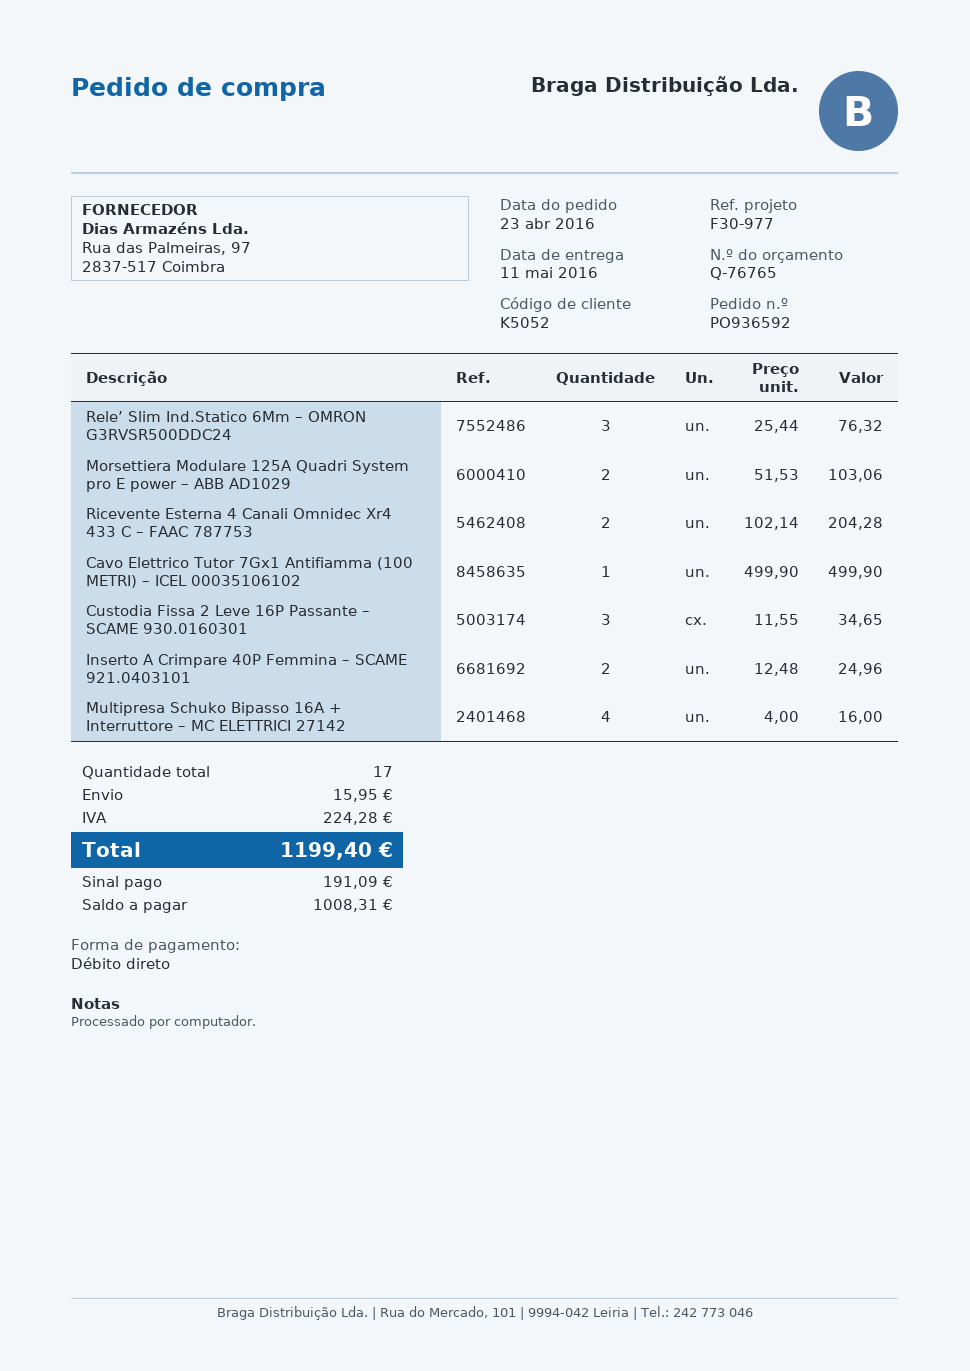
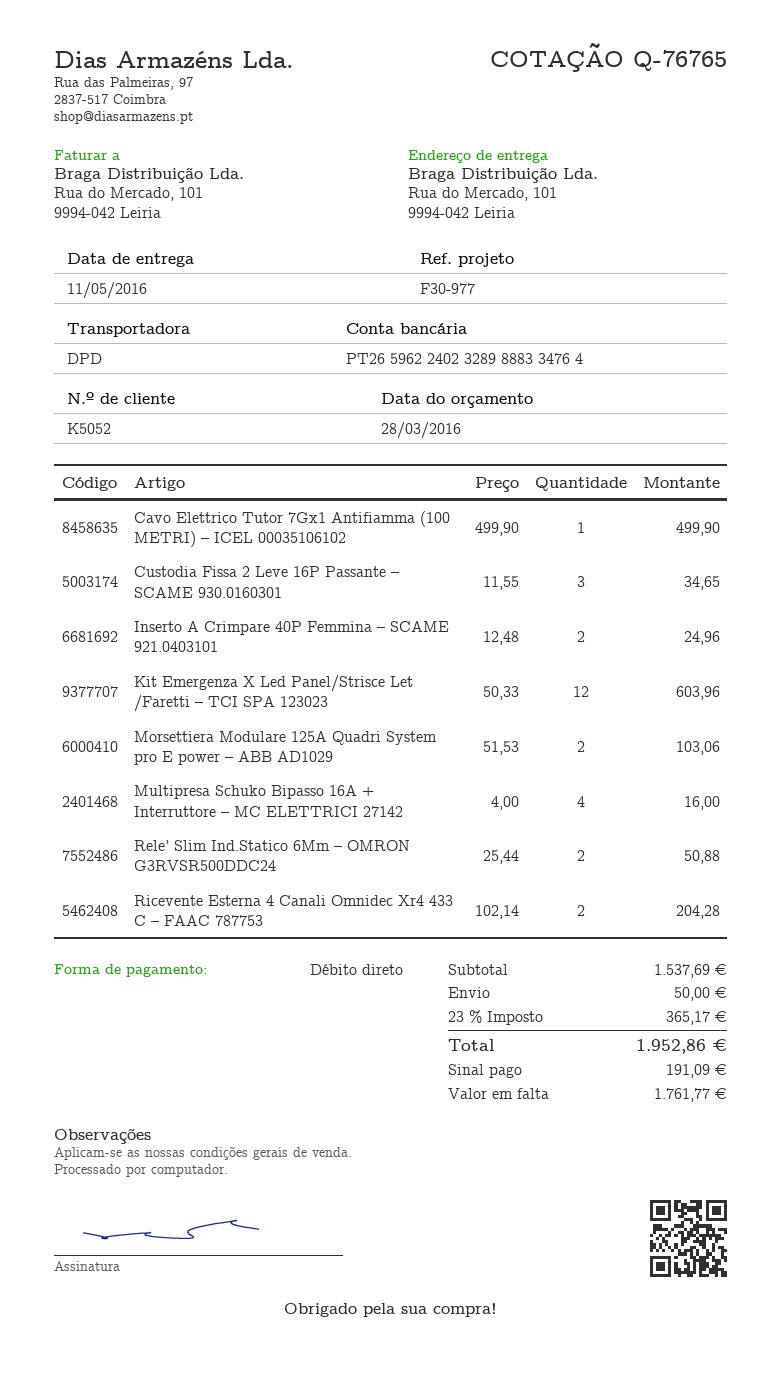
Rele’ Slim Ind.Statico 6Mm – OMRON G3RVSR500DDC24: 3 x 25.44 = 76.32 -> 2 x 25.44 = 50.88
Kit Emergenza X Led Panel/Strisce Let /Faretti – TCI SPA 123023: none -> 12 x 50.33 = 603.96
shipping: 15.95 -> 50.00
tax: 224.28 -> 365.17
total: 1199.40 -> 1952.86
balance: 1008.31 -> 1761.77

